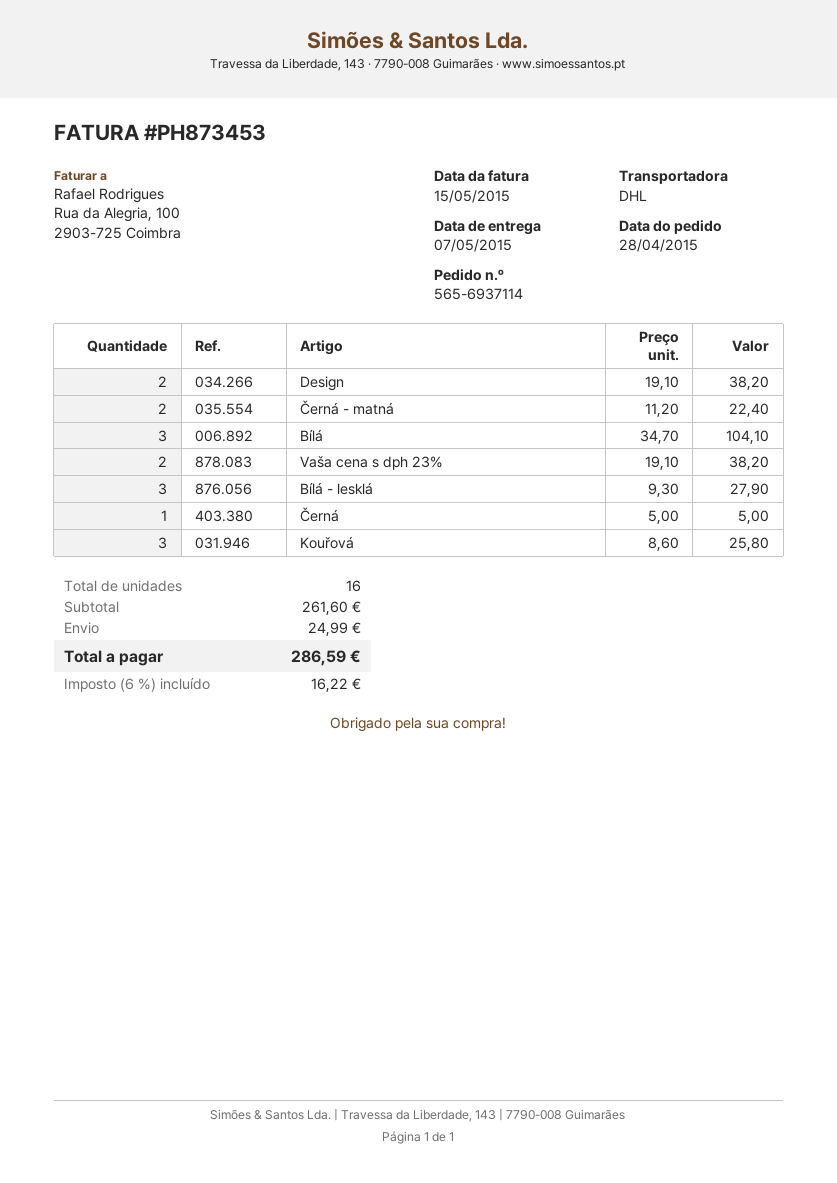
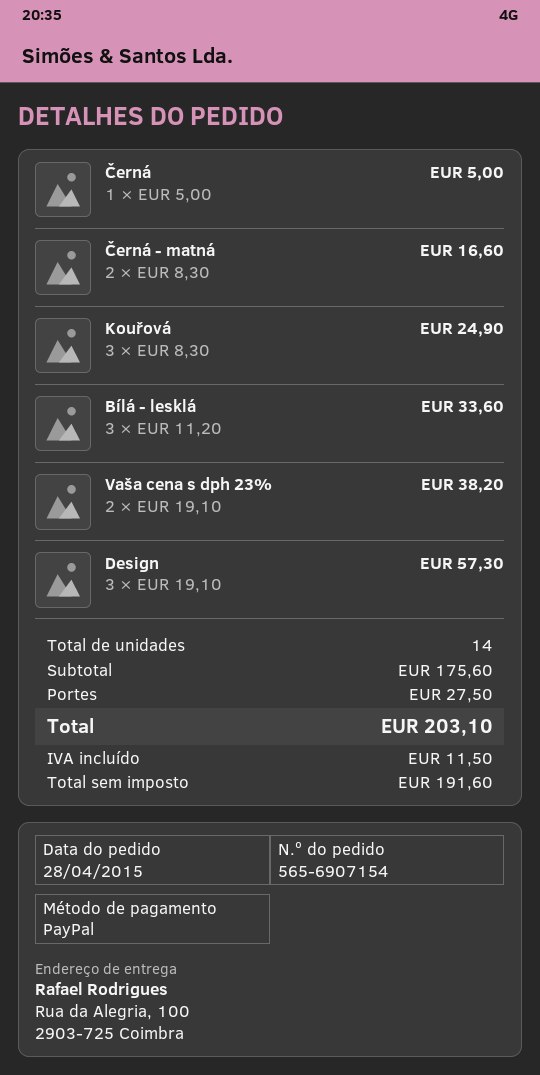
order number: 565-6937114 -> 565-6907154
Design: 2 x 19.10 = 38.20 -> 3 x 19.10 = 57.30
Černá - matná: 2 x 11.20 = 22.40 -> 2 x 8.30 = 16.60
Bílá: 3 x 34.70 = 104.10 -> none
Bílá - lesklá: 3 x 9.30 = 27.90 -> 3 x 11.20 = 33.60
Kouřová: 3 x 8.60 = 25.80 -> 3 x 8.30 = 24.90
total quantity: 16 -> 14
subtotal: 261.60 -> 175.60
shipping: 24.99 -> 27.50
tax: 16.22 -> 11.50
total: 286.59 -> 203.10

